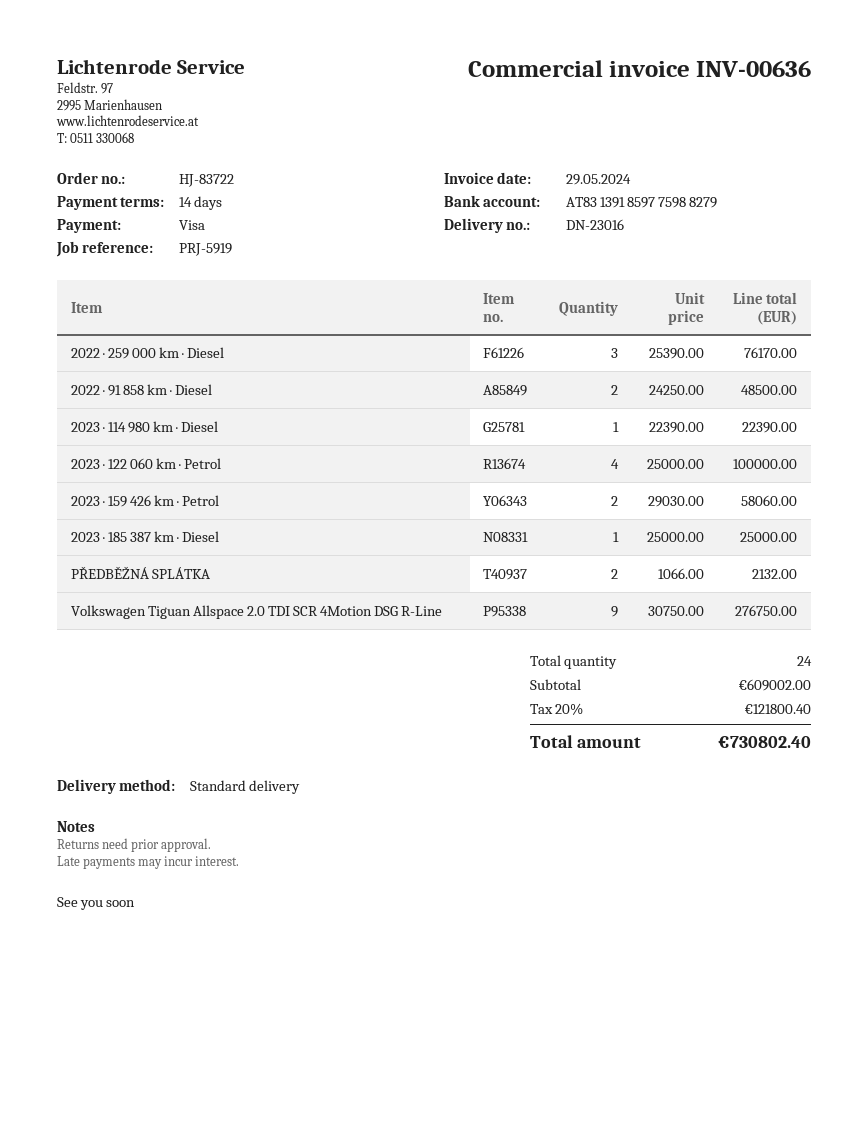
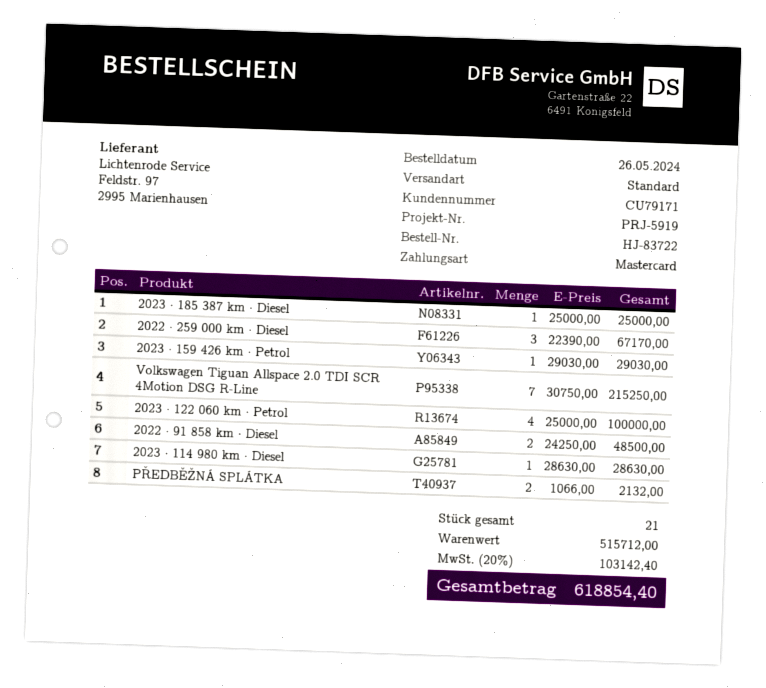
payment method: Visa -> Mastercard
2022 · 259 000 km · Diesel: 3 x 25390.00 = 76170.00 -> 3 x 22390.00 = 67170.00
2023 · 114 980 km · Diesel: 1 x 22390.00 = 22390.00 -> 1 x 28630.00 = 28630.00
2023 · 159 426 km · Petrol: 2 x 29030.00 = 58060.00 -> 1 x 29030.00 = 29030.00
Volkswagen Tiguan Allspace 2.0 TDI SCR 4Motion DSG R-Line: 9 x 30750.00 = 276750.00 -> 7 x 30750.00 = 215250.00
total quantity: 24 -> 21
subtotal: 609002.00 -> 515712.00
tax: 20% = 121800.40 -> 20% = 103142.40
total: 730802.40 -> 618854.40

